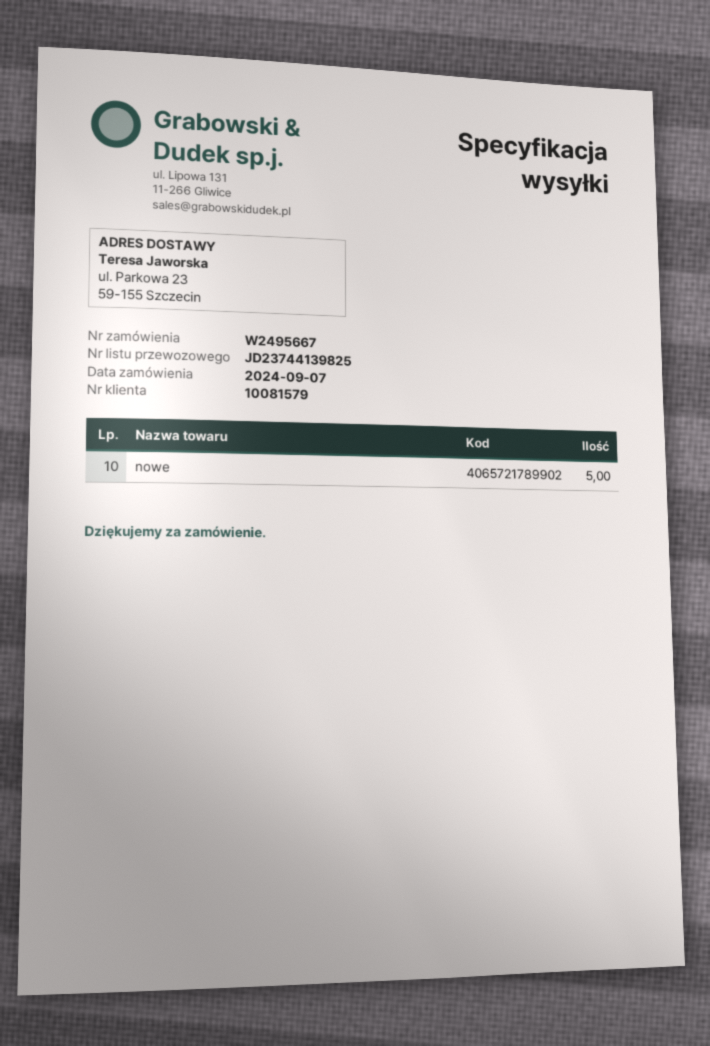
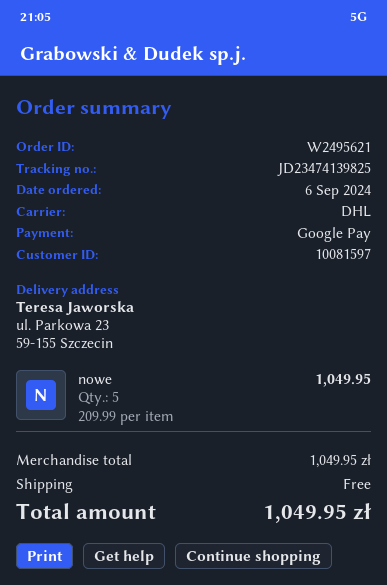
order number: W2495667 -> W2495621
order date: 2024-09-07 -> 2024-09-06
customer number: 10081579 -> 10081597
tracking number: JD23744139825 -> JD23474139825

